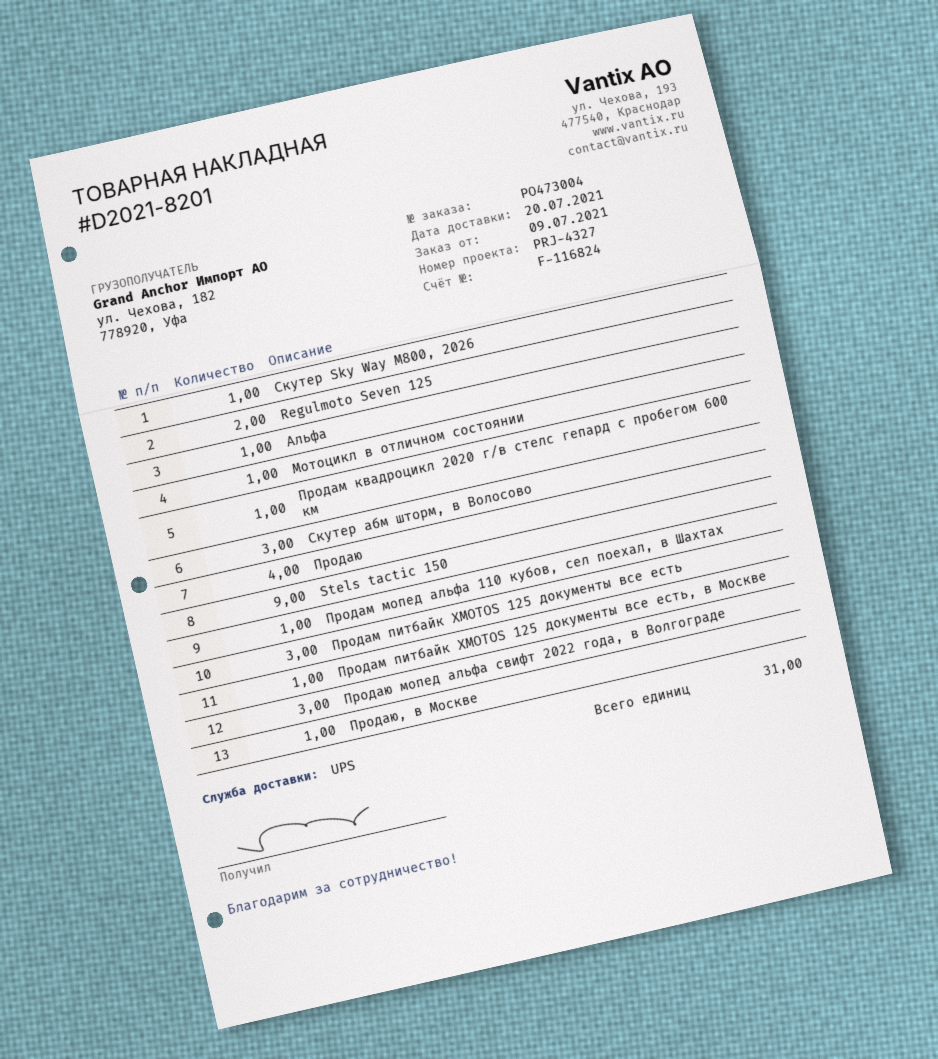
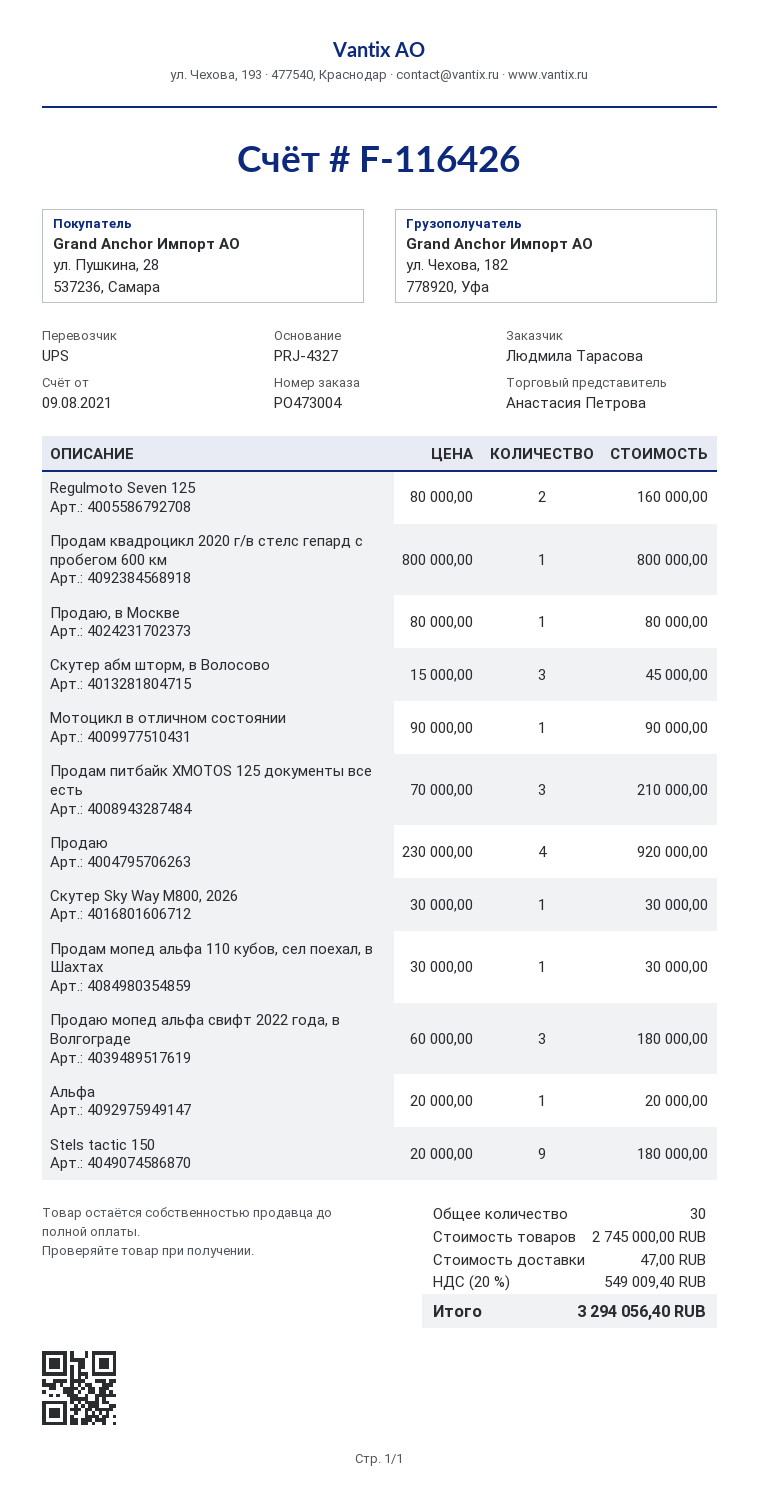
invoice number: F-116824 -> F-116426
Продам питбайк XMOTOS 125 документы все есть, в Москве: 1 -> none
total quantity: 31 -> 30

